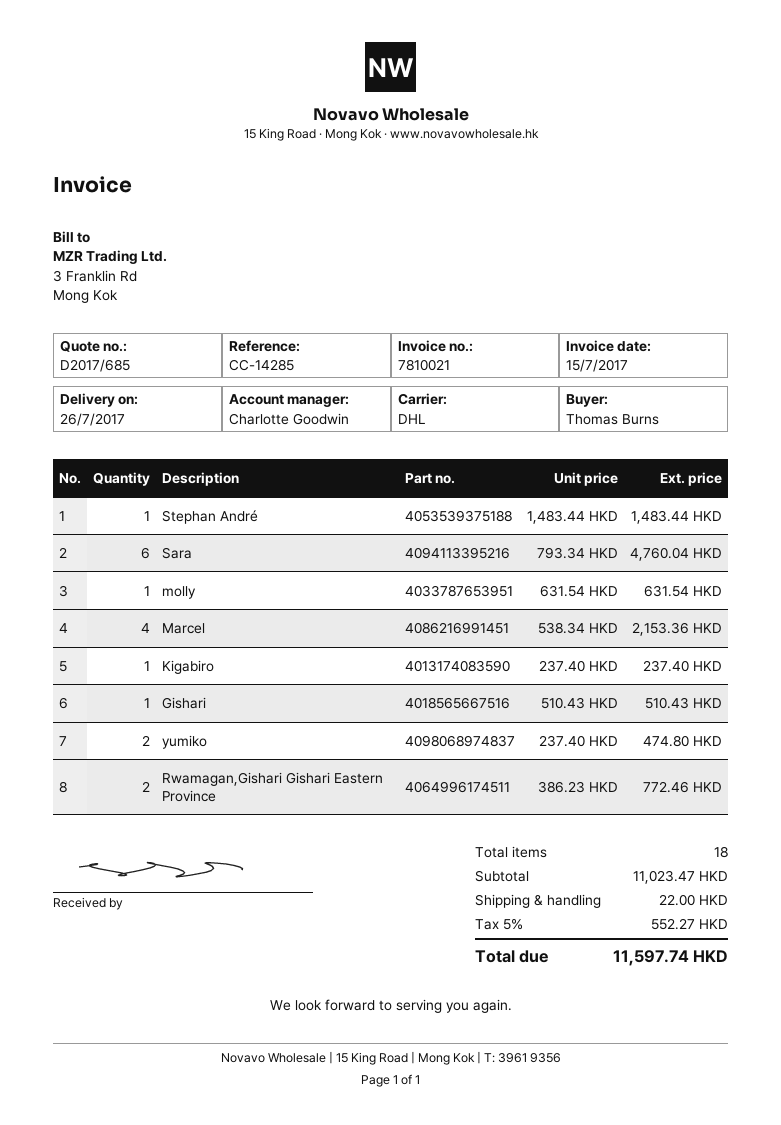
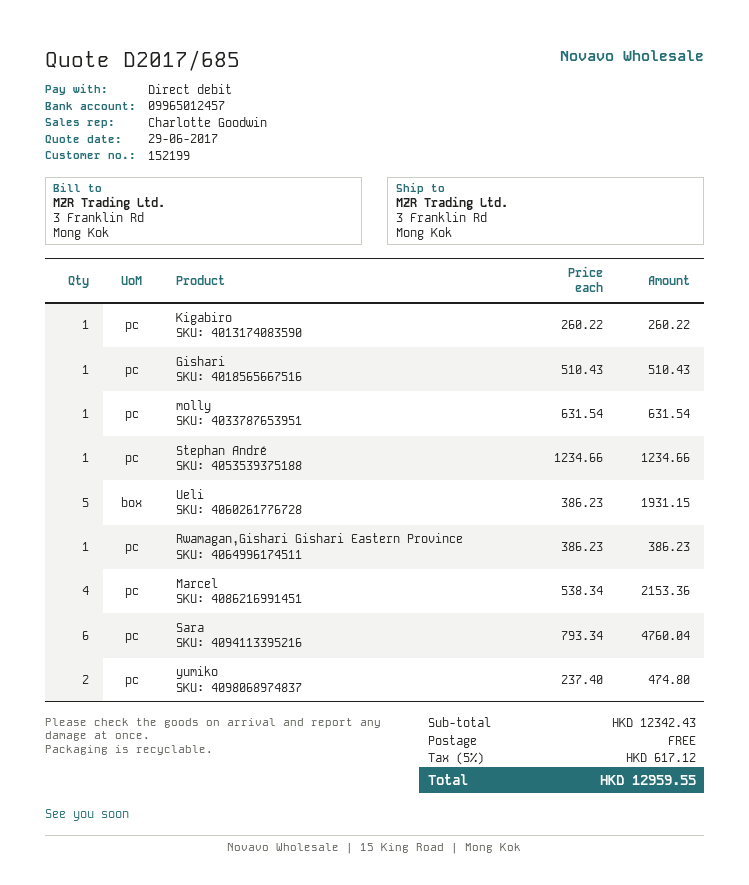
Stephan André: 1 x 1483.44 = 1483.44 -> 1 x 1234.66 = 1234.66
Kigabiro: 1 x 237.40 = 237.40 -> 1 x 260.22 = 260.22
Rwamagan,Gishari Gishari Eastern Province: 2 x 386.23 = 772.46 -> 1 x 386.23 = 386.23
Ueli: none -> 5 x 386.23 = 1931.15
subtotal: 11023.47 -> 12342.43
shipping: 22.00 -> 0.00
tax: 5% = 552.27 -> 5% = 617.12
total: 11597.74 -> 12959.55

